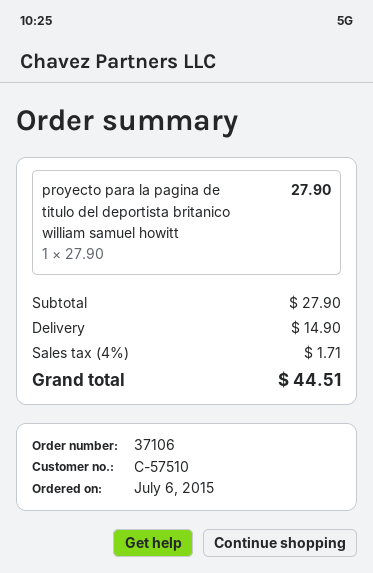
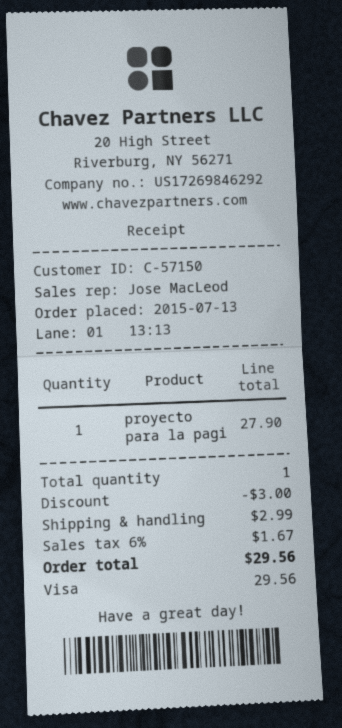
order date: 2015-07-06 -> 2015-07-13
customer number: C-57510 -> C-57150
discount: none -> 3.00
shipping: 14.90 -> 2.99
tax: 4% = 1.71 -> 6% = 1.67
total: 44.51 -> 29.56

